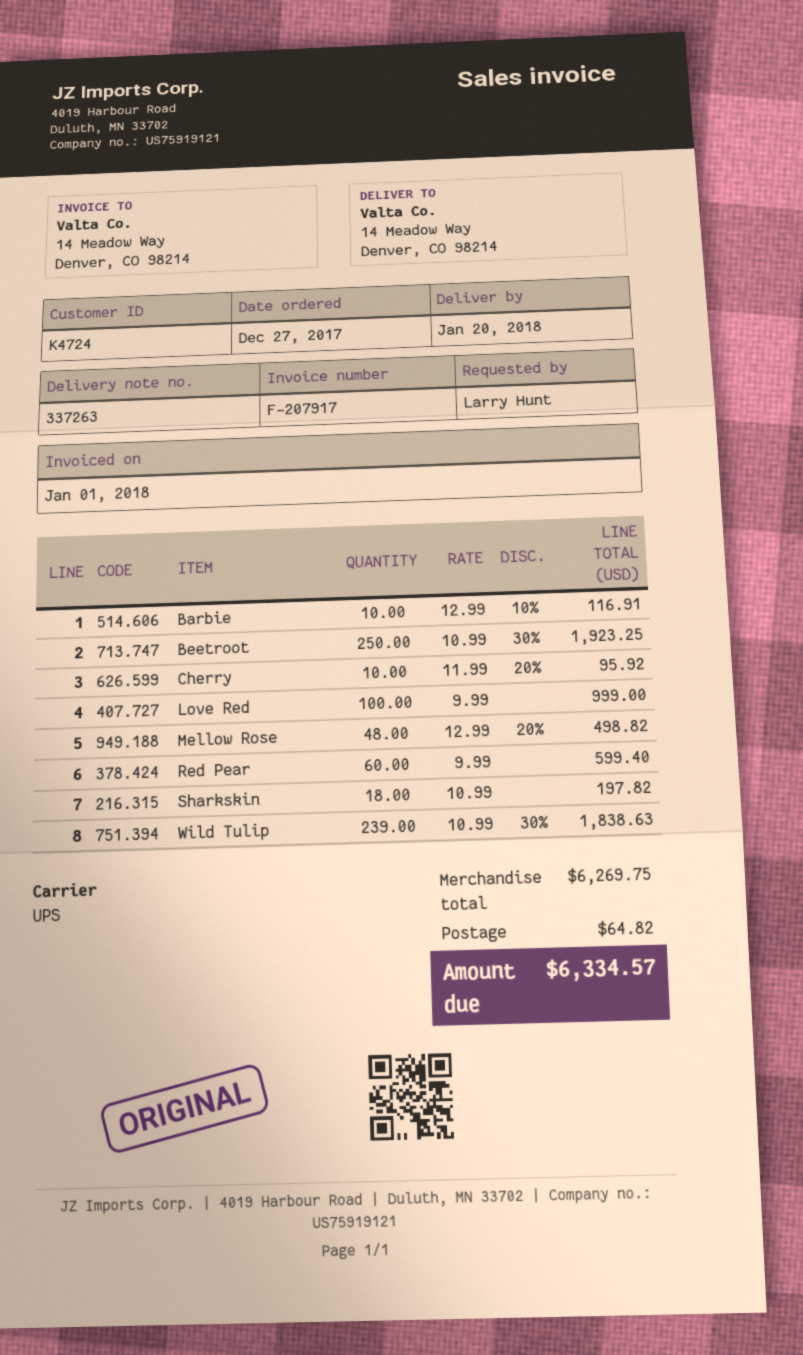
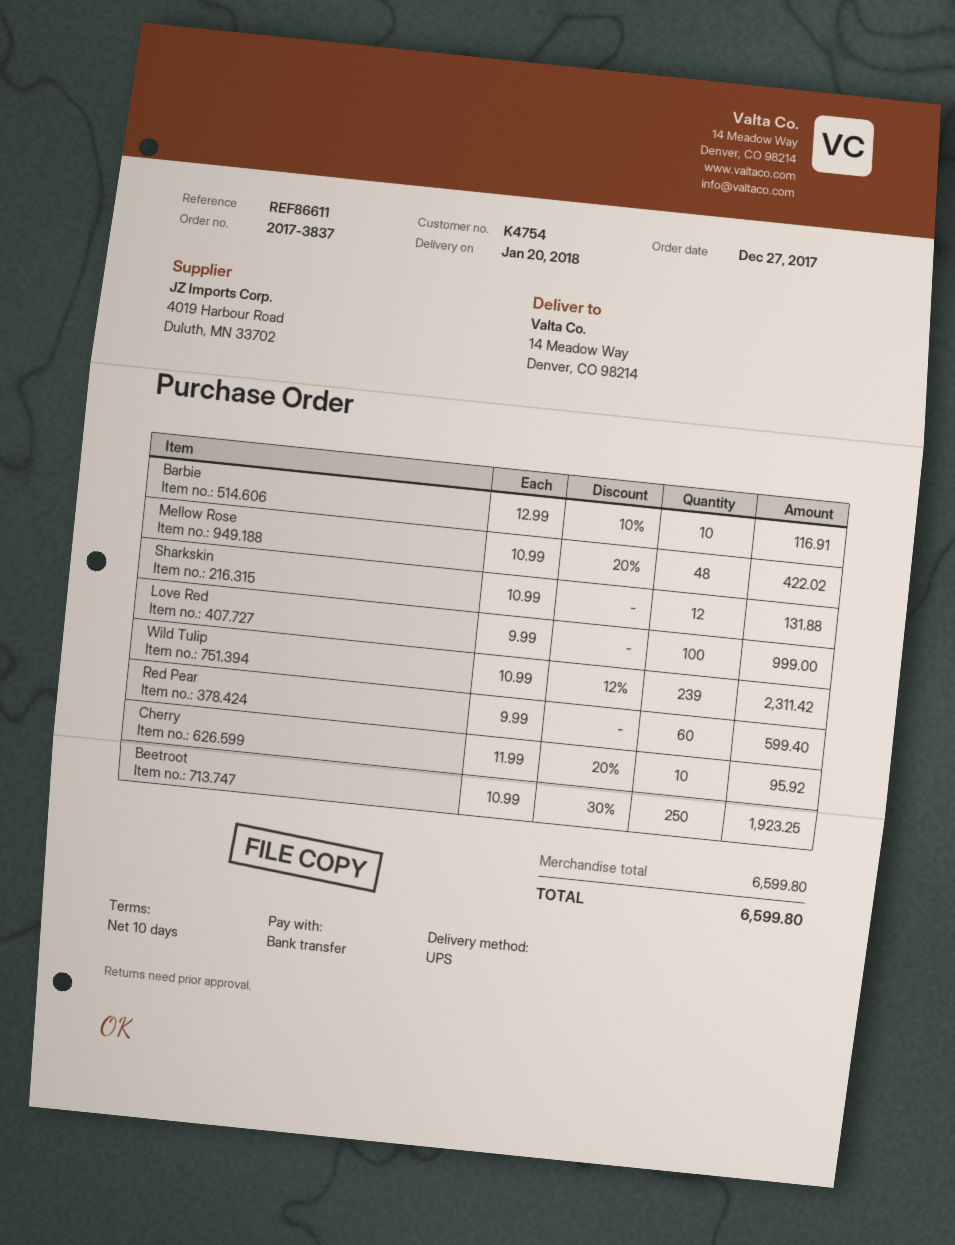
customer number: K4724 -> K4754
Mellow Rose: 48 x 12.99 - 20% = 498.82 -> 48 x 10.99 - 20% = 422.02
Sharkskin: 18 x 10.99 = 197.82 -> 12 x 10.99 = 131.88
Wild Tulip: 239 x 10.99 - 30% = 1838.63 -> 239 x 10.99 - 12% = 2311.42
subtotal: 6269.75 -> 6599.80
shipping: 64.82 -> none
total: 6334.57 -> 6599.80

